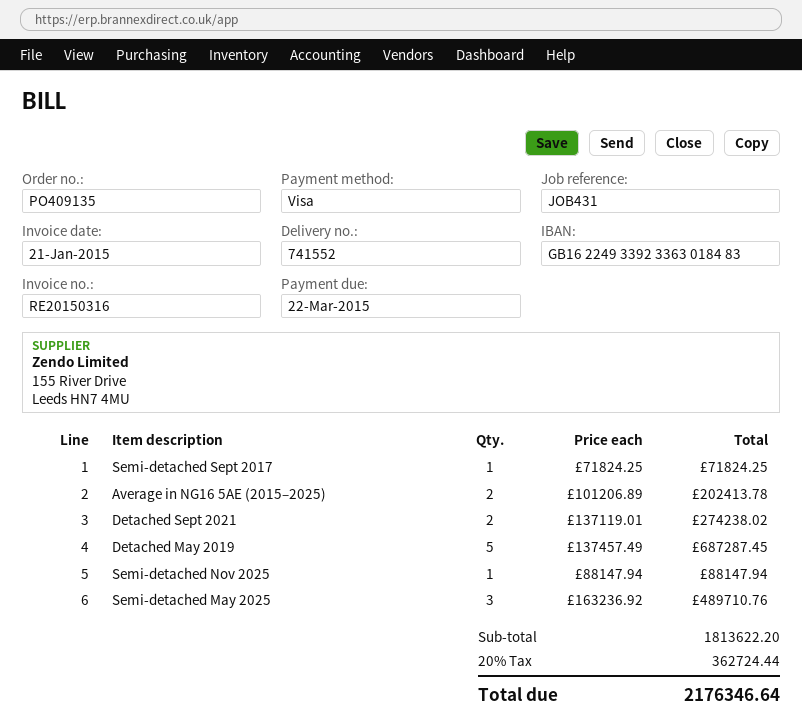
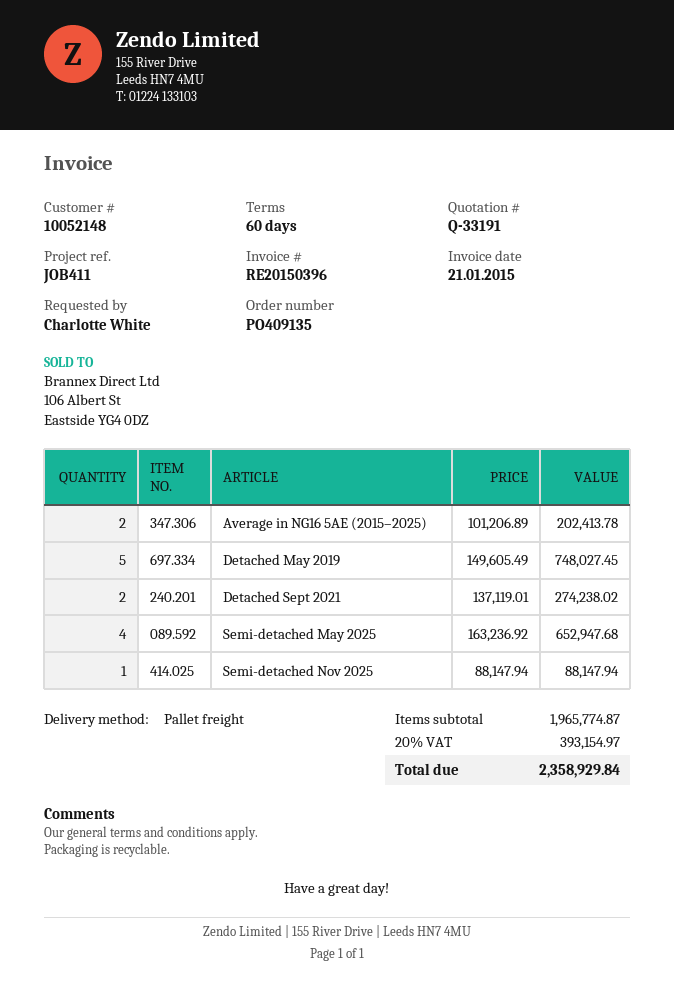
invoice number: RE20150316 -> RE20150396
reference: JOB431 -> JOB411
Semi-detached Sept 2017: 1 x 71824.25 = 71824.25 -> none
Detached May 2019: 5 x 137457.49 = 687287.45 -> 5 x 149605.49 = 748027.45
Semi-detached May 2025: 3 x 163236.92 = 489710.76 -> 4 x 163236.92 = 652947.68
subtotal: 1813622.20 -> 1965774.87
tax: 20% = 362724.44 -> 20% = 393154.97
total: 2176346.64 -> 2358929.84

